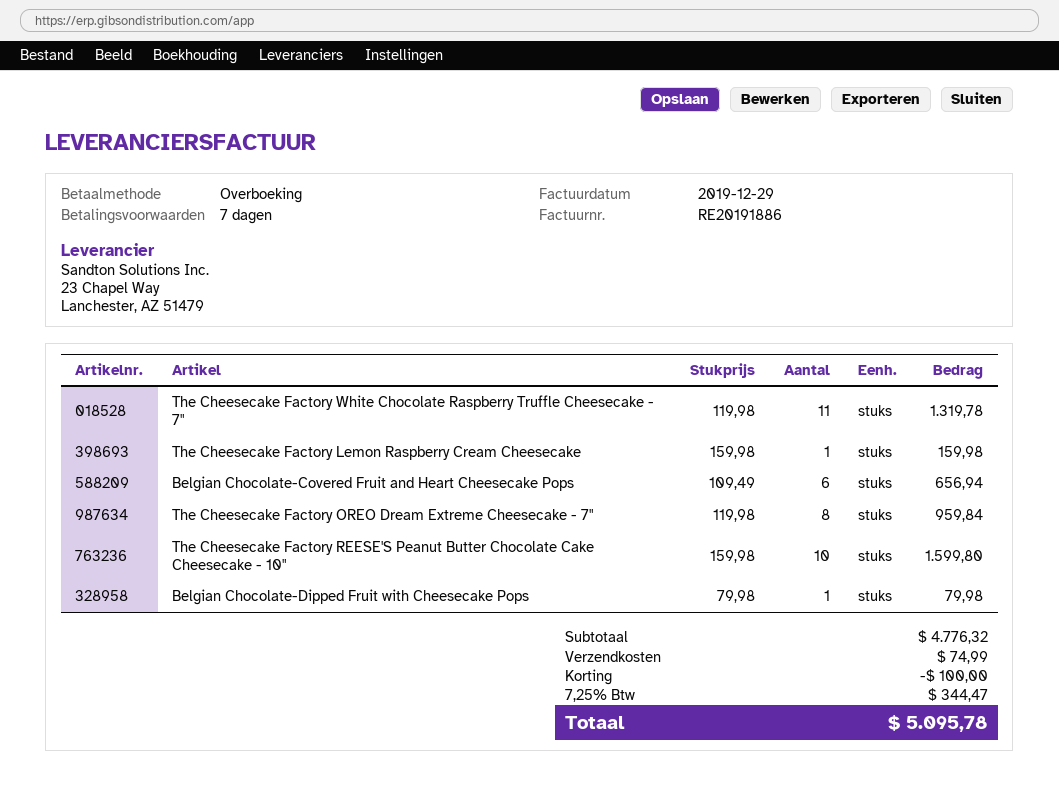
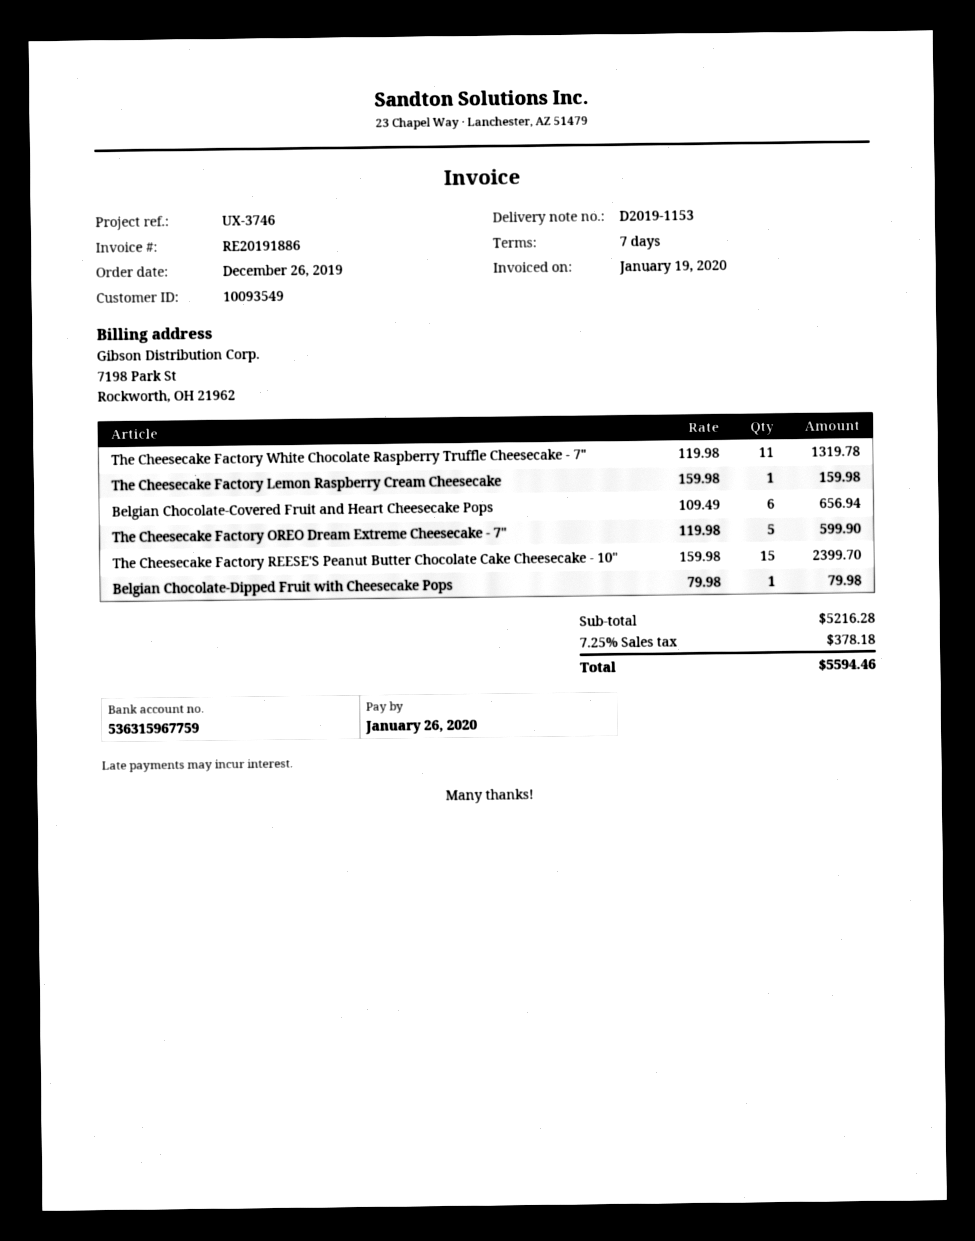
invoice date: 2019-12-29 -> 2020-01-19
The Cheesecake Factory OREO Dream Extreme Cheesecake - 7": 8 x 119.98 = 959.84 -> 5 x 119.98 = 599.90
The Cheesecake Factory REESE'S Peanut Butter Chocolate Cake Cheesecake - 10": 10 x 159.98 = 1599.80 -> 15 x 159.98 = 2399.70
subtotal: 4776.32 -> 5216.28
discount: 100.00 -> none
shipping: 74.99 -> none
tax: 7.25% = 344.47 -> 7.25% = 378.18
total: 5095.78 -> 5594.46

